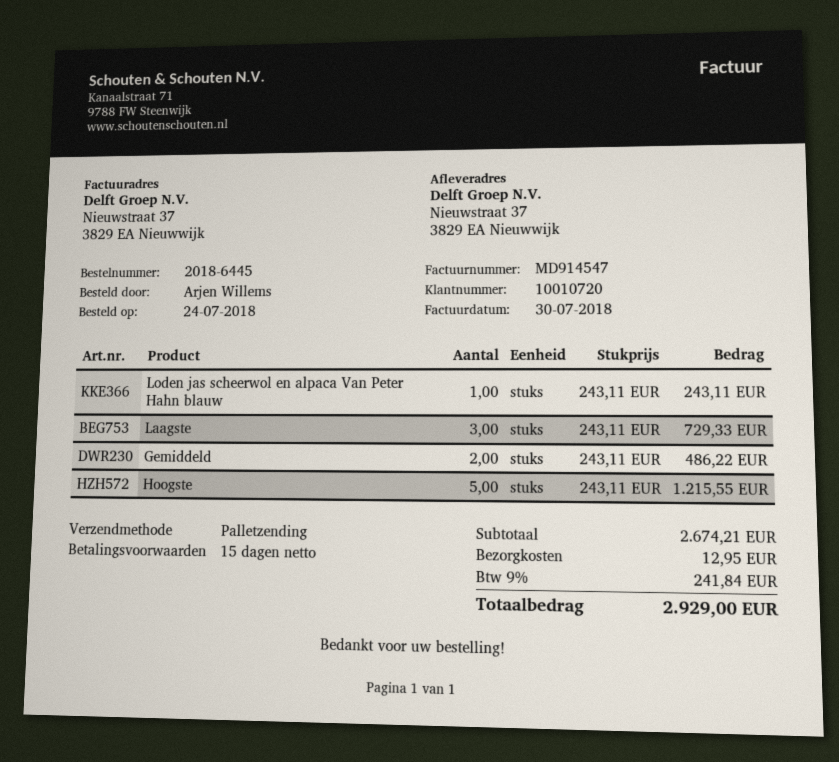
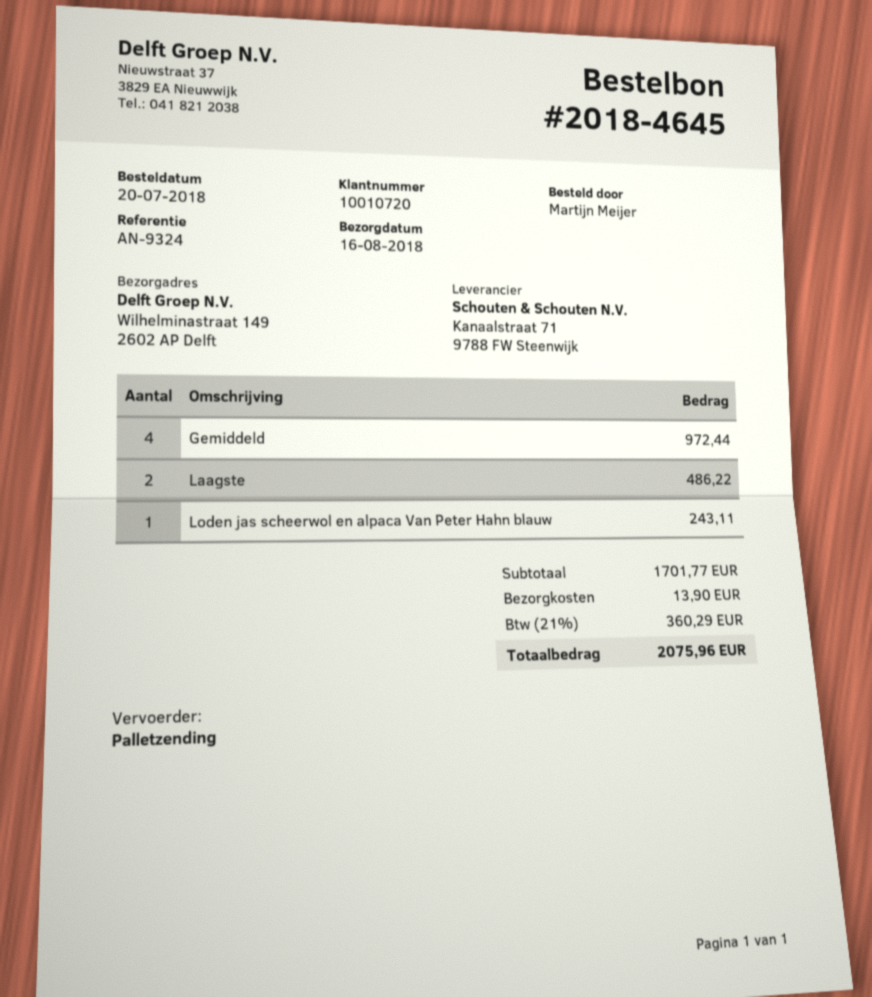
order number: 2018-6445 -> 2018-4645
order date: 2018-07-24 -> 2018-07-20
ordered by: Arjen Willems -> Martijn Meijer
ship to: Nieuwstraat 37, 3829 EA Nieuwwijk -> Wilhelminastraat 149, 2602 AP Delft
Laagste: 3 for 729.33 -> 2 for 486.22
Gemiddeld: 2 for 486.22 -> 4 for 972.44
Hoogste: 5 for 1215.55 -> none
subtotal: 2674.21 -> 1701.77
shipping: 12.95 -> 13.90
tax: 9% = 241.84 -> 21% = 360.29
total: 2929.00 -> 2075.96

